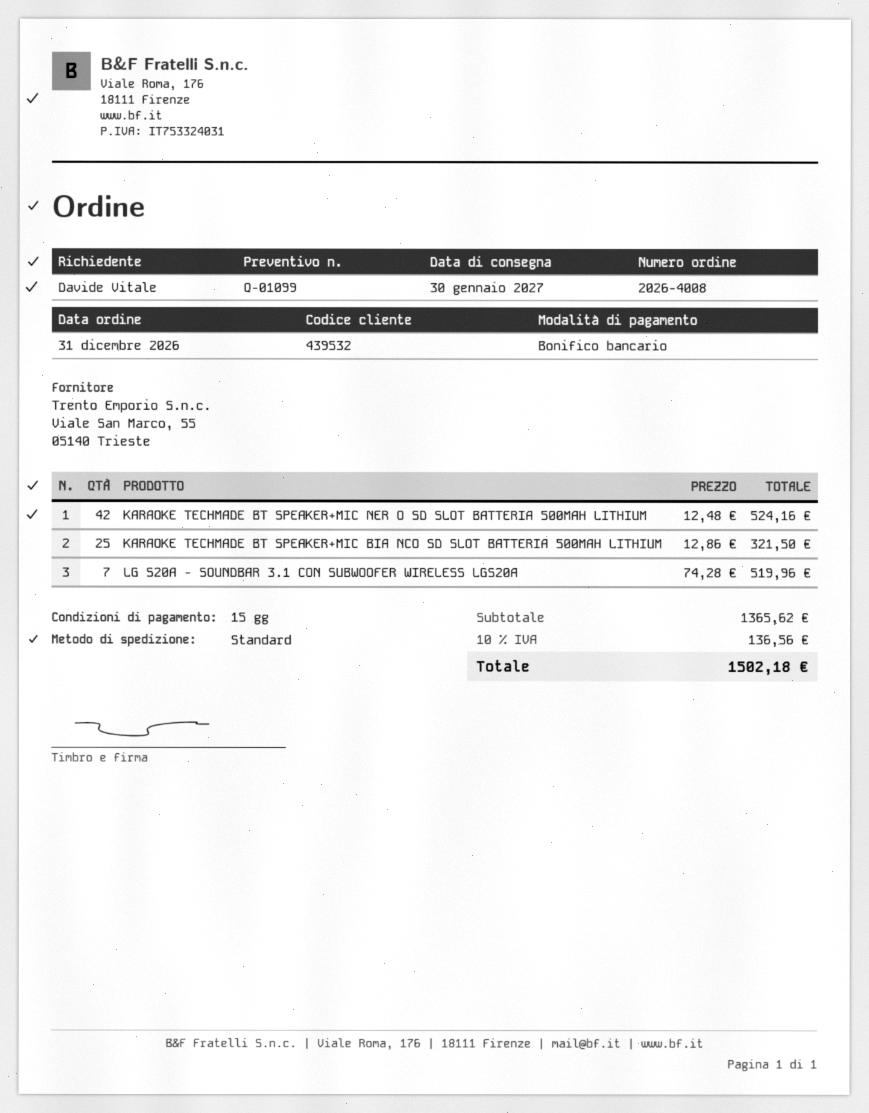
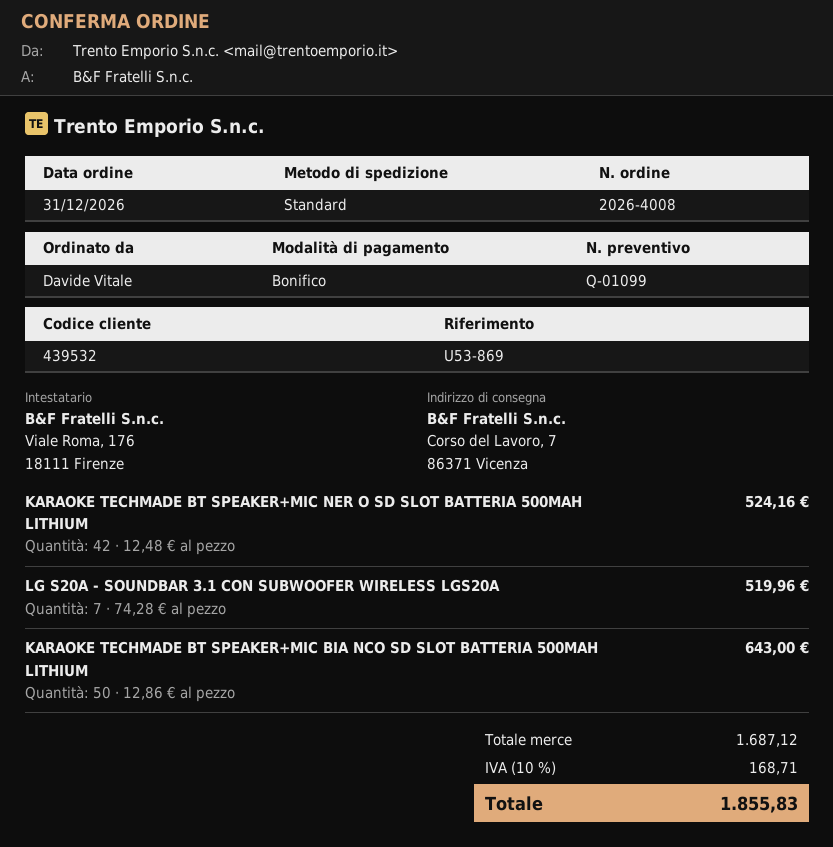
KARAOKE TECHMADE BT SPEAKER+MIC BIA NCO SD SLOT BATTERIA 500MAH LITHIUM: 25 x 12.86 = 321.50 -> 50 x 12.86 = 643.00
subtotal: 1365.62 -> 1687.12
tax: 10% = 136.56 -> 10% = 168.71
total: 1502.18 -> 1855.83

